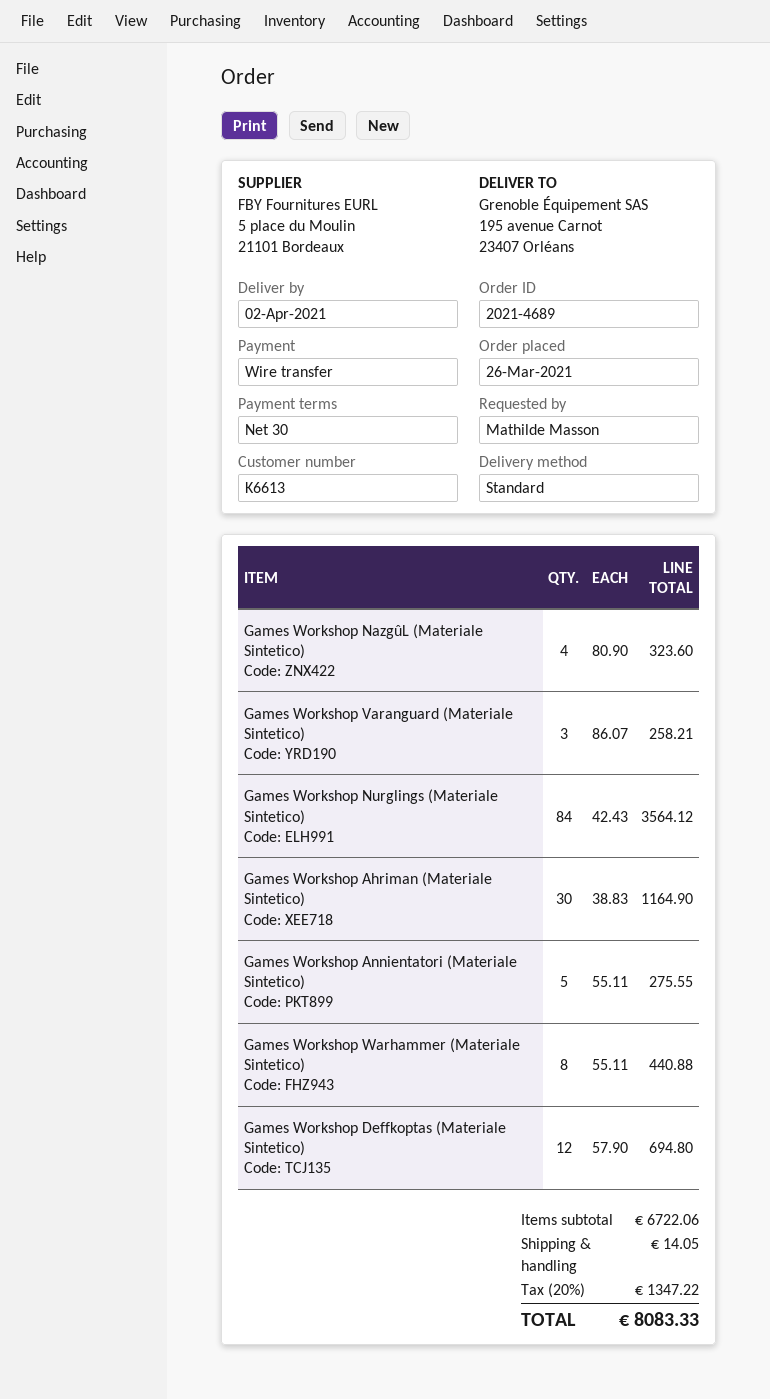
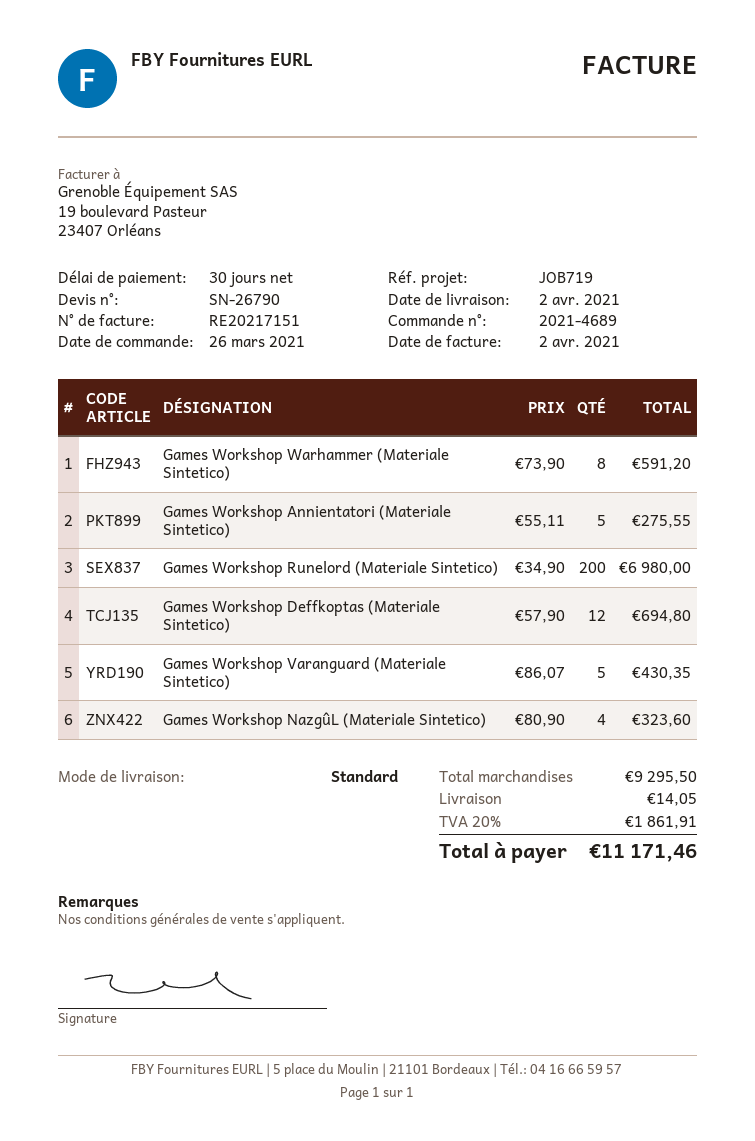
Games Workshop Varanguard (Materiale Sintetico): 3 x 86.07 = 258.21 -> 5 x 86.07 = 430.35
Games Workshop Nurglings (Materiale Sintetico): 84 x 42.43 = 3564.12 -> none
Games Workshop Ahriman (Materiale Sintetico): 30 x 38.83 = 1164.90 -> none
Games Workshop Warhammer (Materiale Sintetico): 8 x 55.11 = 440.88 -> 8 x 73.90 = 591.20
Games Workshop Runelord (Materiale Sintetico): none -> 200 x 34.90 = 6980.00
subtotal: 6722.06 -> 9295.50
tax: 20% = 1347.22 -> 20% = 1861.91
total: 8083.33 -> 11171.46

